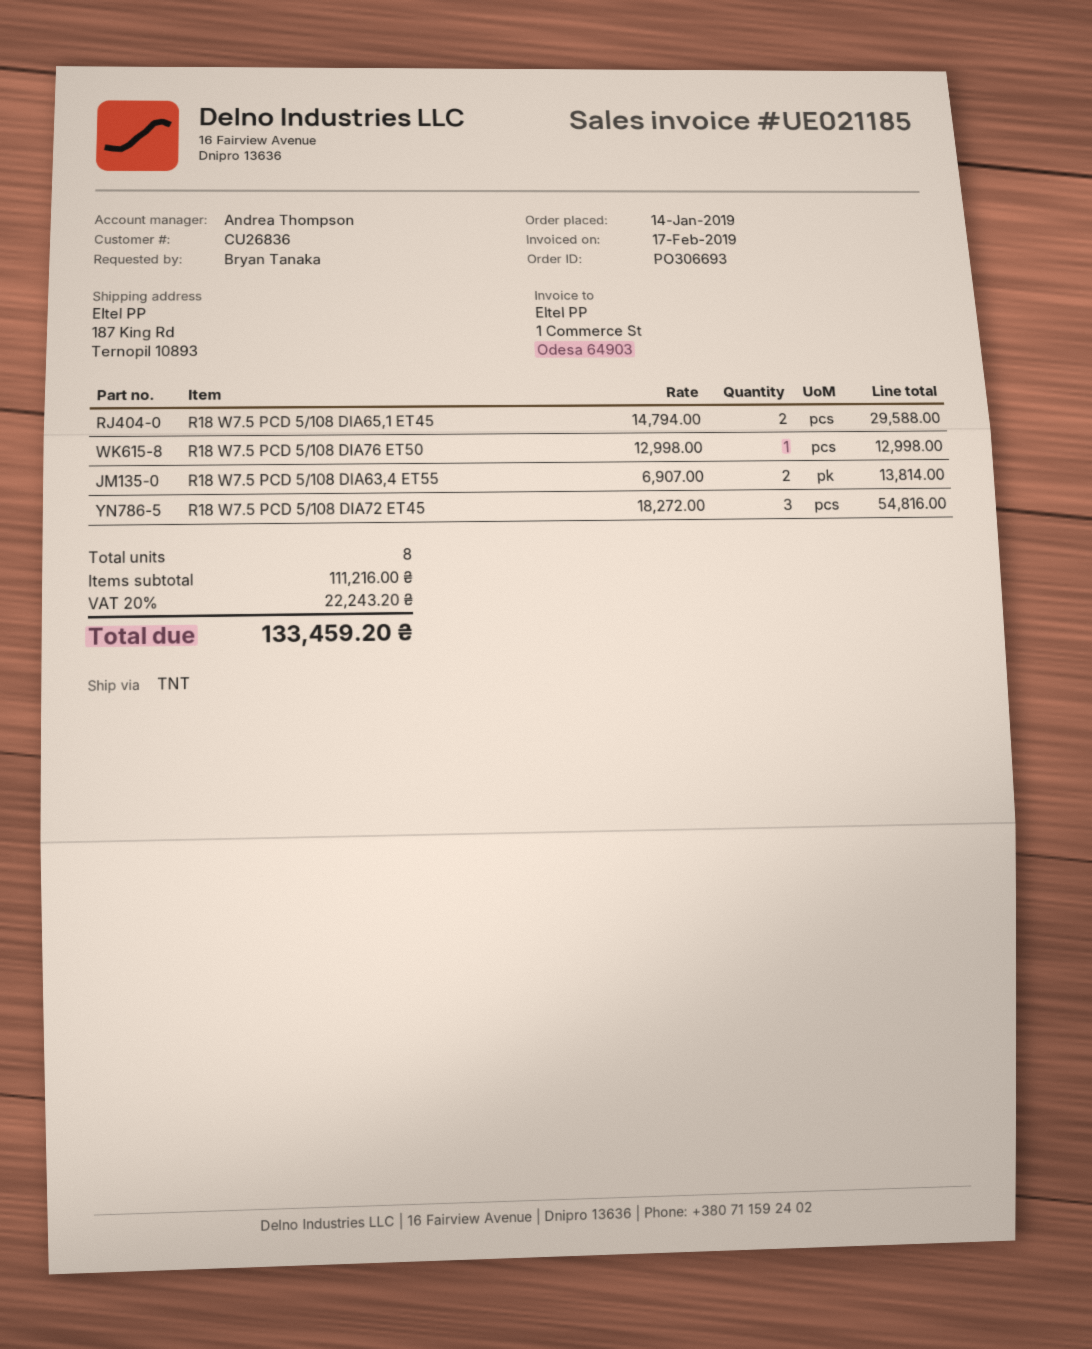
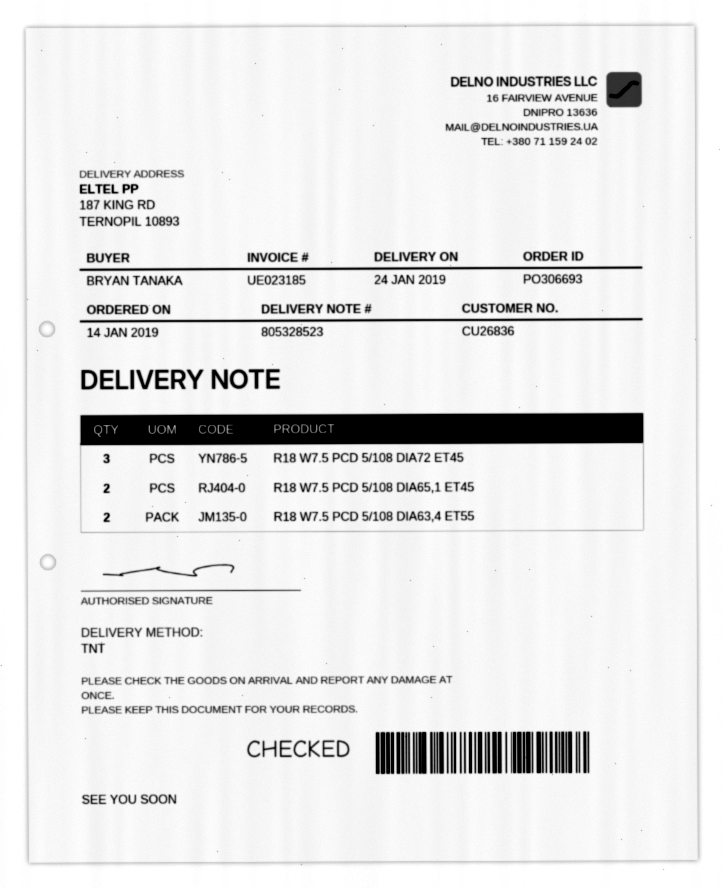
invoice number: UE021185 -> UE023185
R18 W7.5 PCD 5/108 DIA76 ET50: 1 -> none

